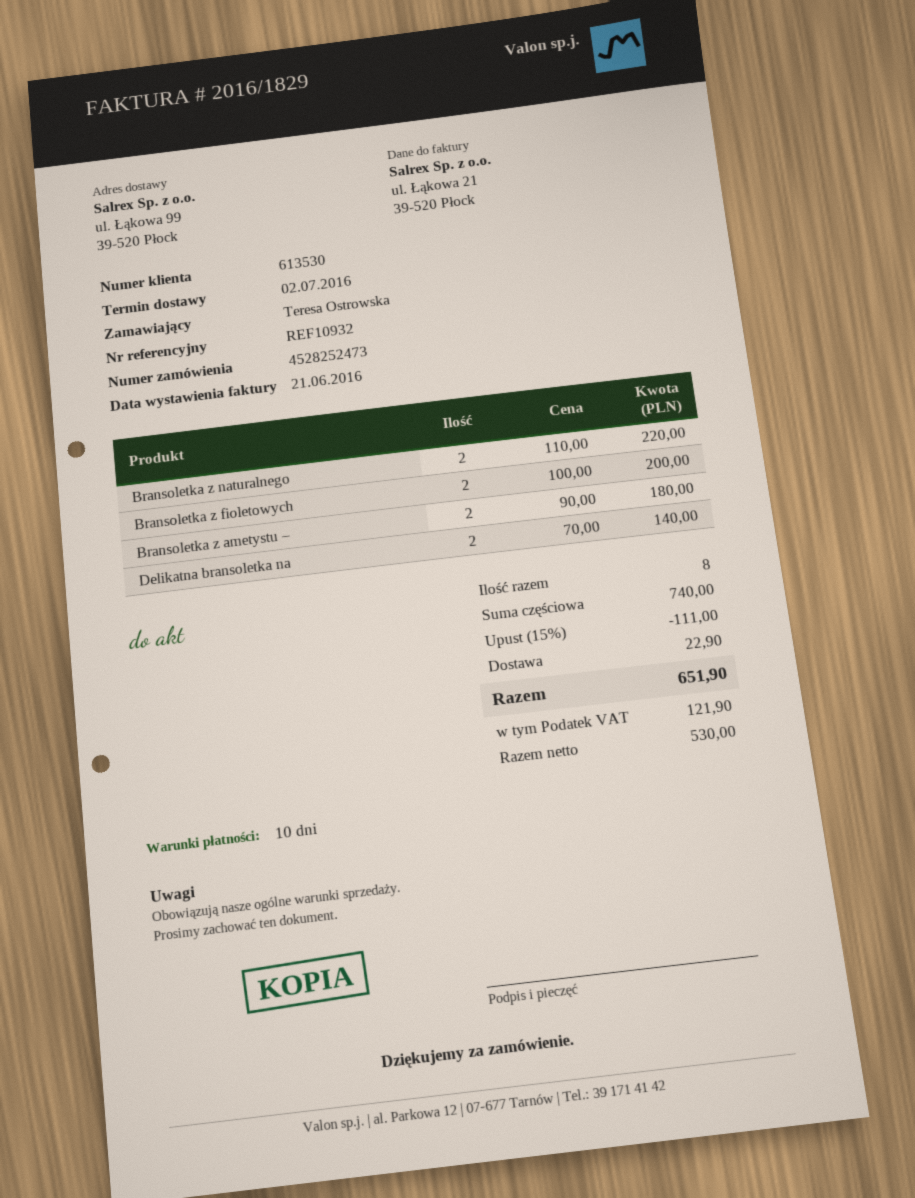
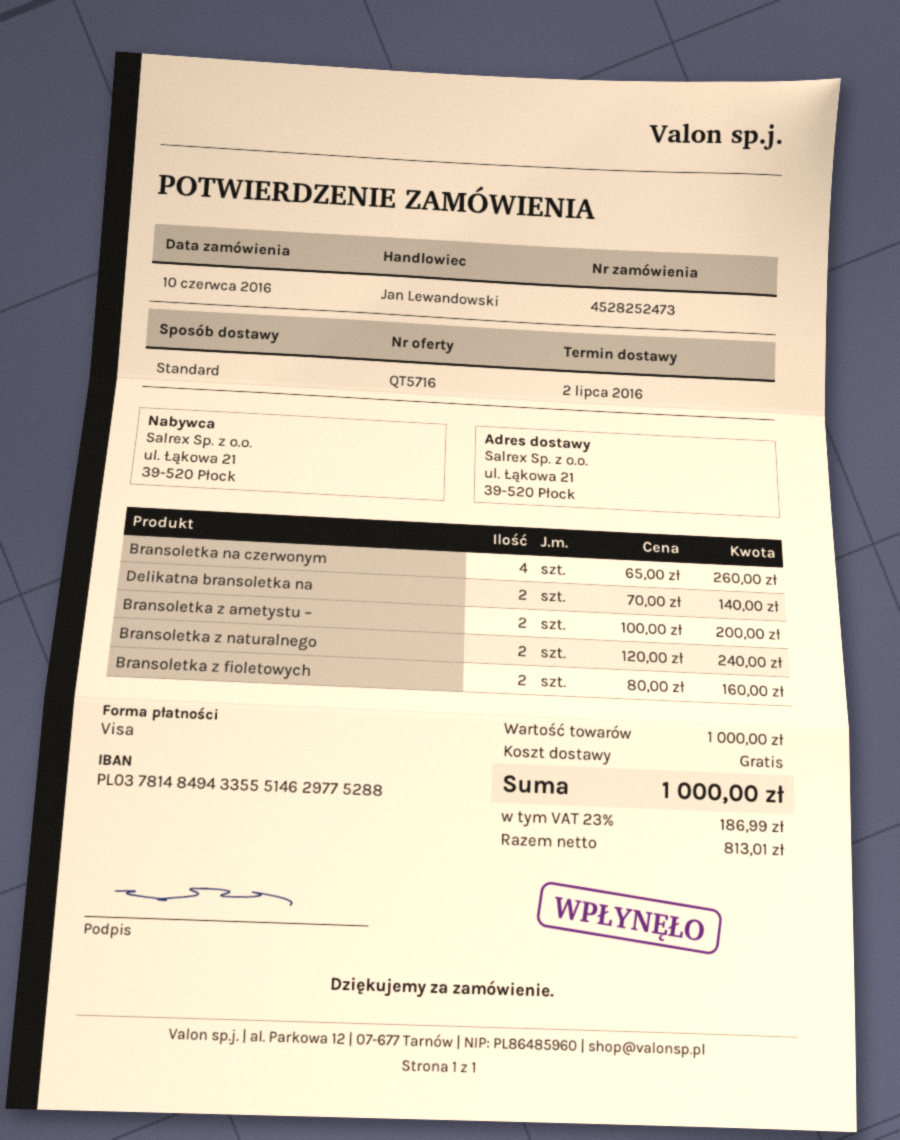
ship to: ul. Łąkowa 99, 39-520 Płock -> ul. Łąkowa 21, 39-520 Płock
Bransoletka z naturalnego: 2 x 110.00 = 220.00 -> 2 x 120.00 = 240.00
Bransoletka z fioletowych: 2 x 100.00 = 200.00 -> 2 x 80.00 = 160.00
Bransoletka z ametystu –: 2 x 90.00 = 180.00 -> 2 x 100.00 = 200.00
Bransoletka na czerwonym: none -> 4 x 65.00 = 260.00
subtotal: 740.00 -> 1000.00
discount: 15% = 111.00 -> none
shipping: 22.90 -> 0.00
net: 530.00 -> 813.01
tax: 121.90 -> 186.99
total: 651.90 -> 1000.00

